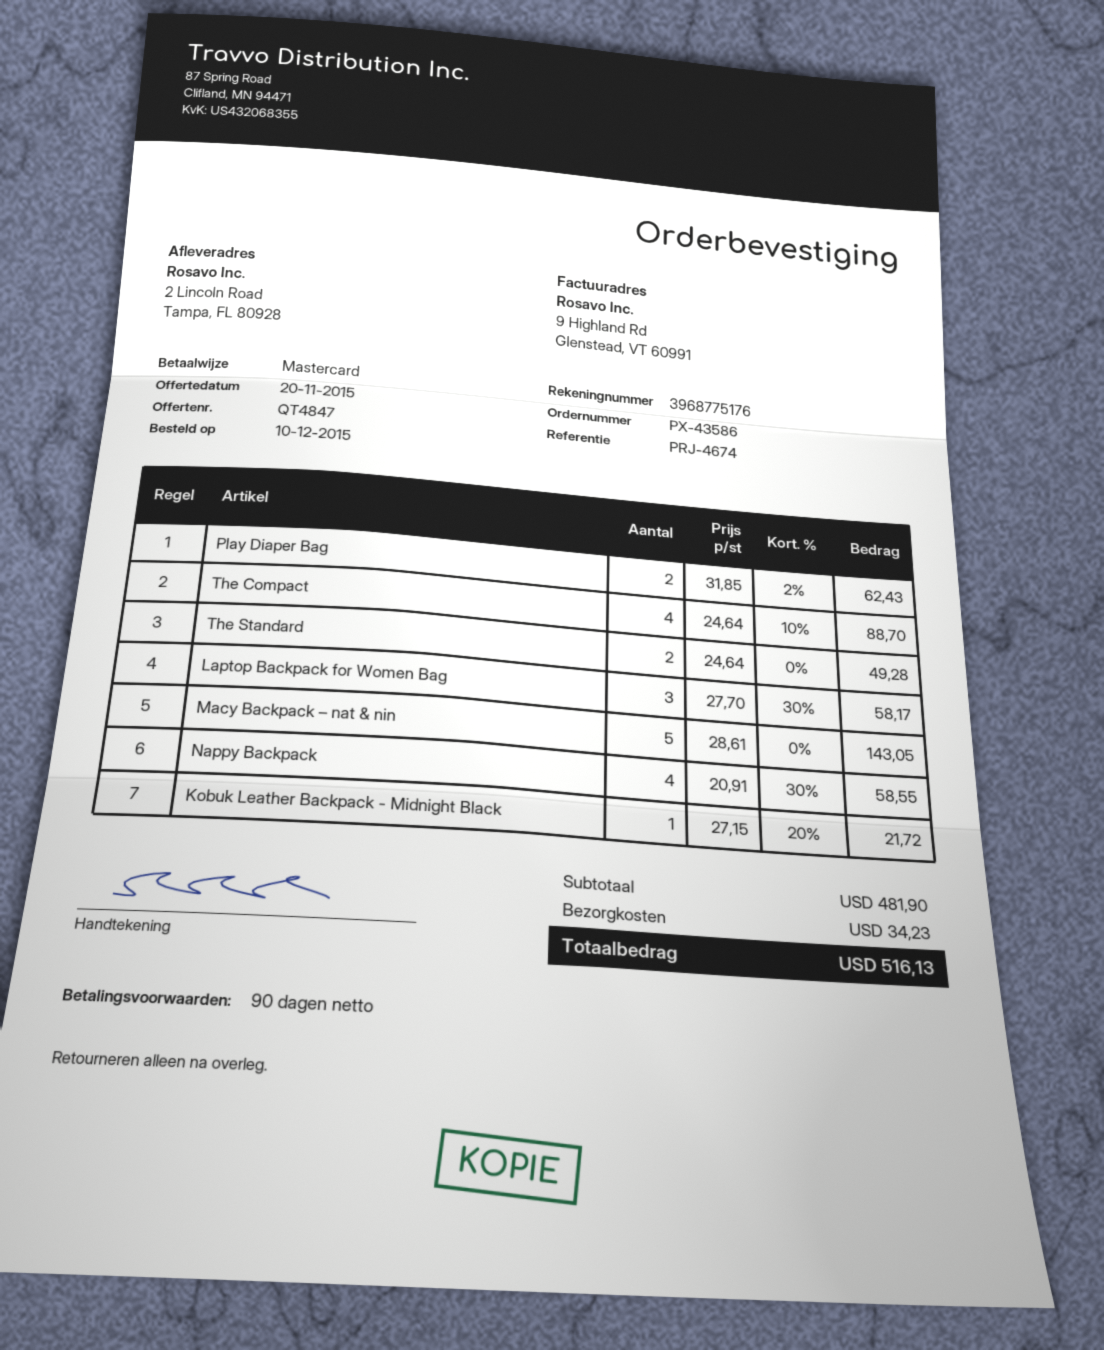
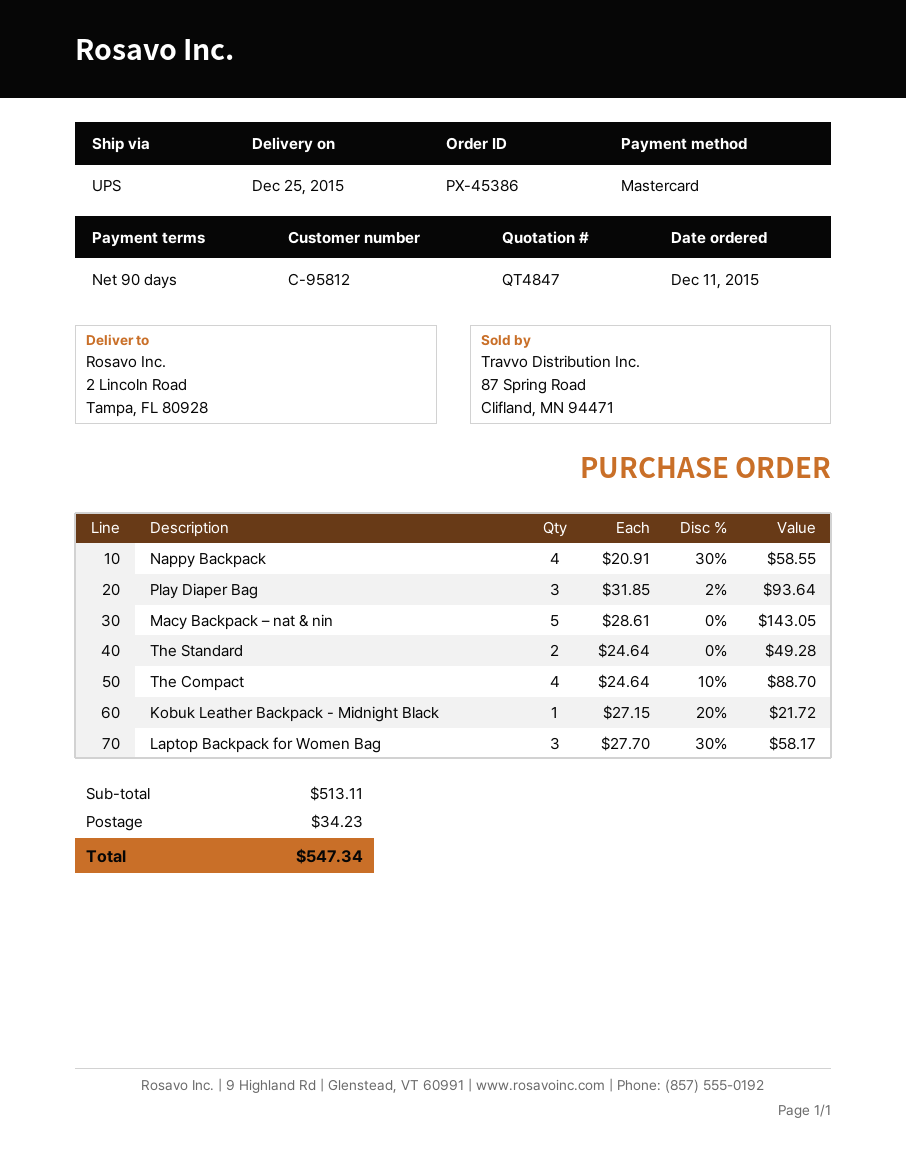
order number: PX-43586 -> PX-45386
order date: 2015-12-10 -> 2015-12-11
Play Diaper Bag: 2 x 31.85 - 2% = 62.43 -> 3 x 31.85 - 2% = 93.64
subtotal: 481.90 -> 513.11
total: 516.13 -> 547.34

